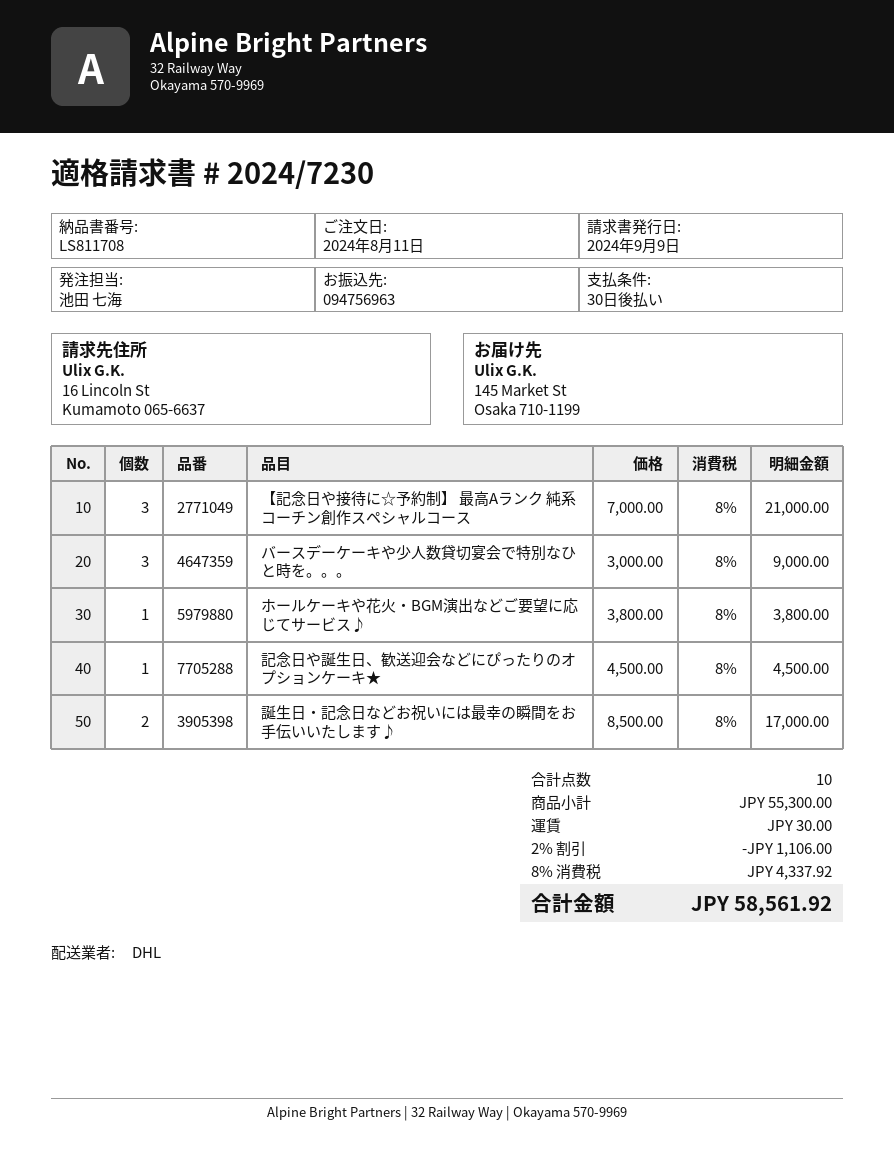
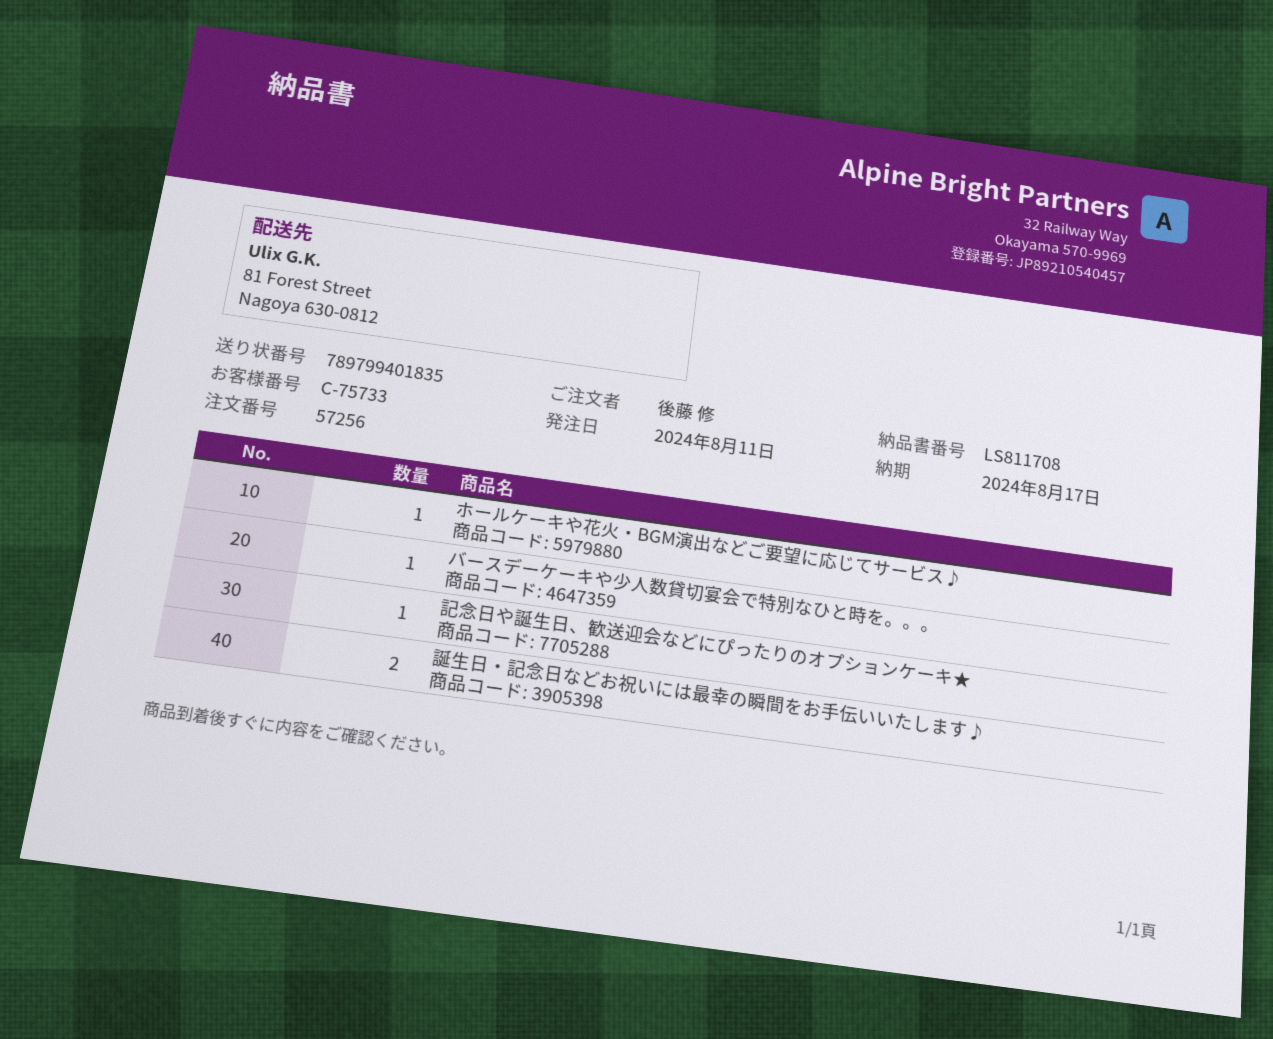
ordered by: 池田 七海 -> 後藤 修
ship to: 145 Market St, Osaka 710-1199 -> 81 Forest Street, Nagoya 630-0812
【記念日や接待に☆予約制】 最高Aランク 純系コーチン創作スペシャルコース: 3 -> none
バースデーケーキや少人数貸切宴会で特別なひと時を。。。: 3 -> 1

